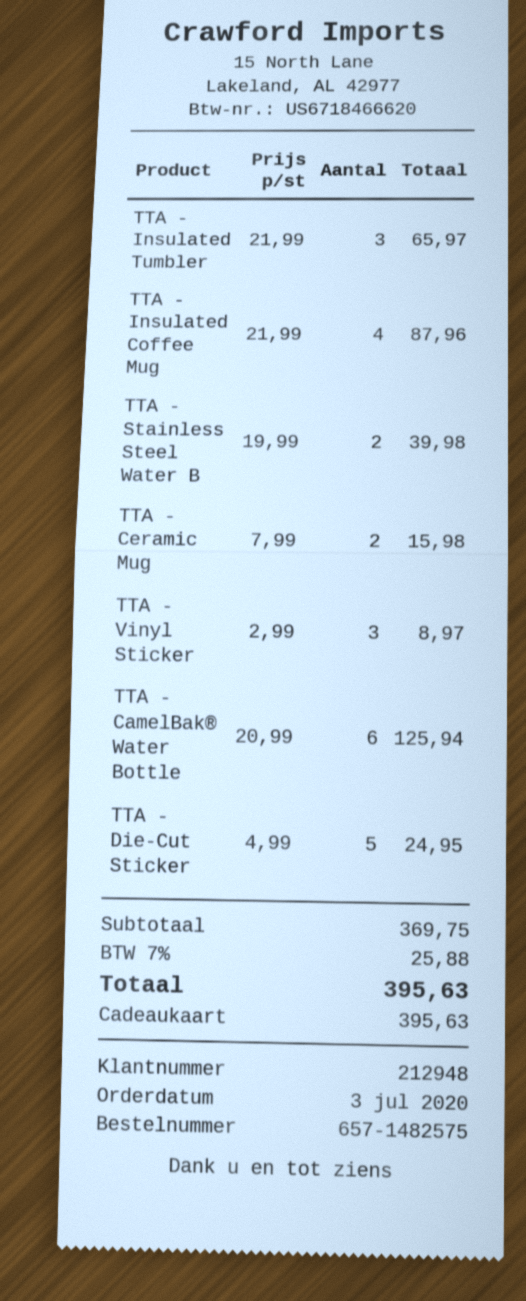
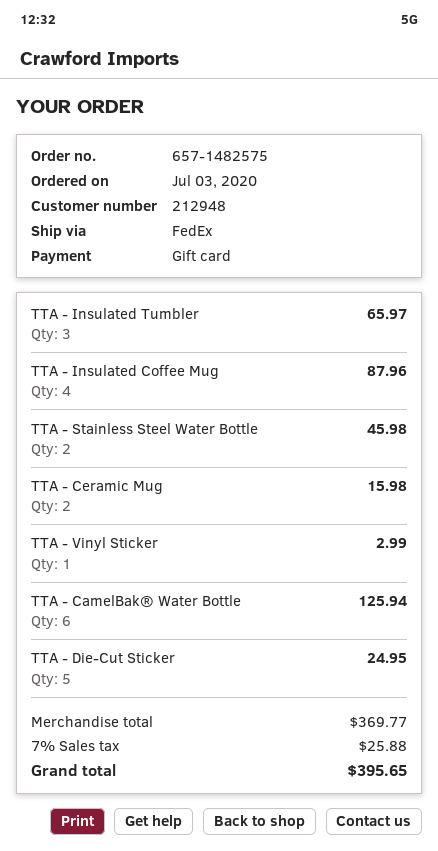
TTA - Stainless Steel Water B: 2 for 39.98 -> 2 for 45.98
TTA - Vinyl Sticker: 3 for 8.97 -> 1 for 2.99
subtotal: 369.75 -> 369.77
total: 395.63 -> 395.65

